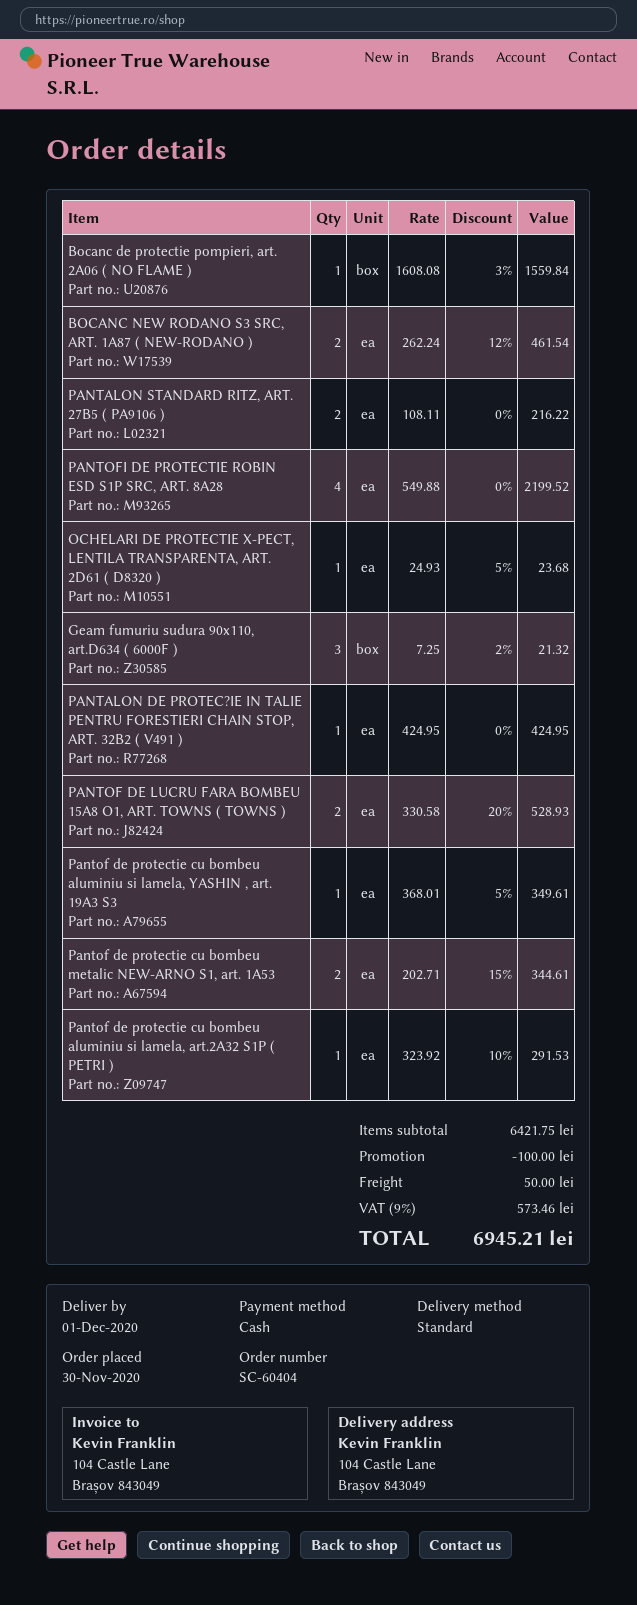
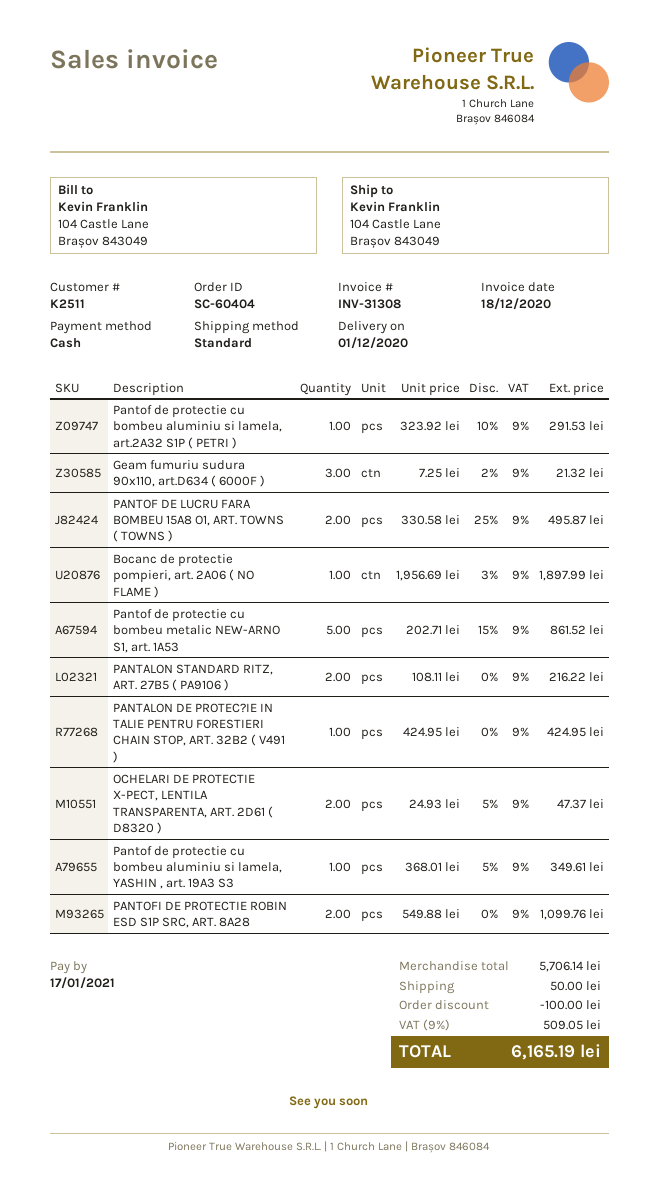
Bocanc de protectie pompieri, art. 2A06 ( NO FLAME ): 1 x 1608.08 - 3% = 1559.84 -> 1 x 1956.69 - 3% = 1897.99
BOCANC NEW RODANO S3 SRC, ART. 1A87 ( NEW-RODANO ): 2 x 262.24 - 12% = 461.54 -> none
PANTOFI DE PROTECTIE ROBIN ESD S1P SRC, ART. 8A28: 4 x 549.88 = 2199.52 -> 2 x 549.88 = 1099.76
OCHELARI DE PROTECTIE X-PECT, LENTILA TRANSPARENTA, ART. 2D61 ( D8320 ): 1 x 24.93 - 5% = 23.68 -> 2 x 24.93 - 5% = 47.37
PANTOF DE LUCRU FARA BOMBEU 15A8 O1, ART. TOWNS ( TOWNS ): 2 x 330.58 - 20% = 528.93 -> 2 x 330.58 - 25% = 495.87
Pantof de protectie cu bombeu metalic NEW-ARNO S1, art. 1A53: 2 x 202.71 - 15% = 344.61 -> 5 x 202.71 - 15% = 861.52
subtotal: 6421.75 -> 5706.14
tax: 9% = 573.46 -> 9% = 509.05
total: 6945.21 -> 6165.19

